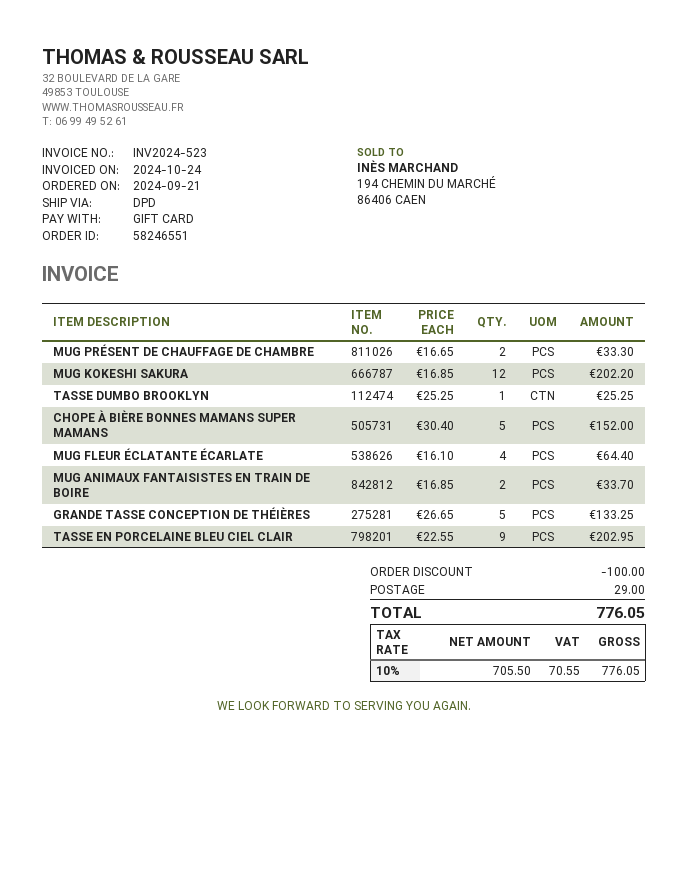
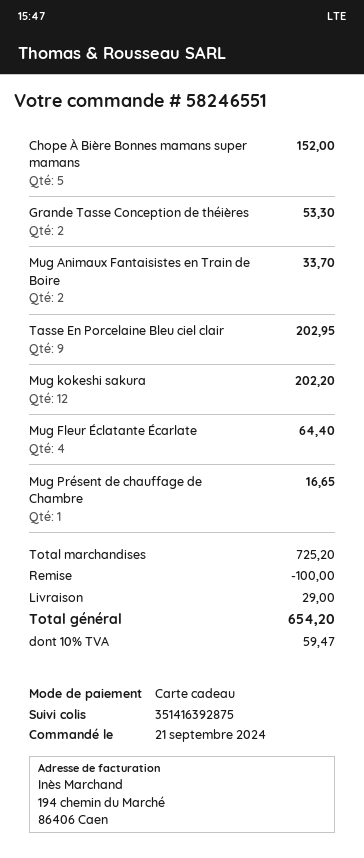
MUG PRÉSENT DE CHAUFFAGE DE CHAMBRE: 2 for 33.30 -> 1 for 16.65
TASSE DUMBO BROOKLYN: 1 for 25.25 -> none
GRANDE TASSE CONCEPTION DE THÉIÈRES: 5 for 133.25 -> 2 for 53.30
tax: 10% = 70.55 -> 10% = 59.47
total: 776.05 -> 654.20

